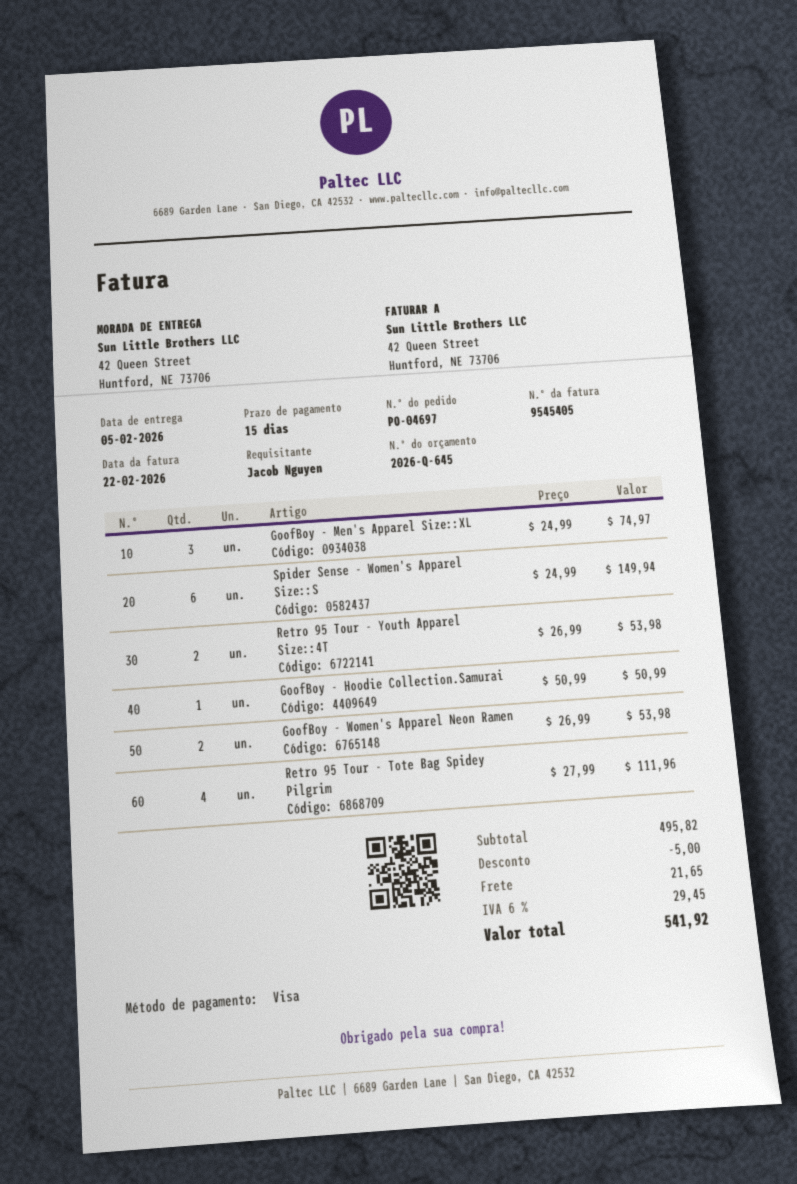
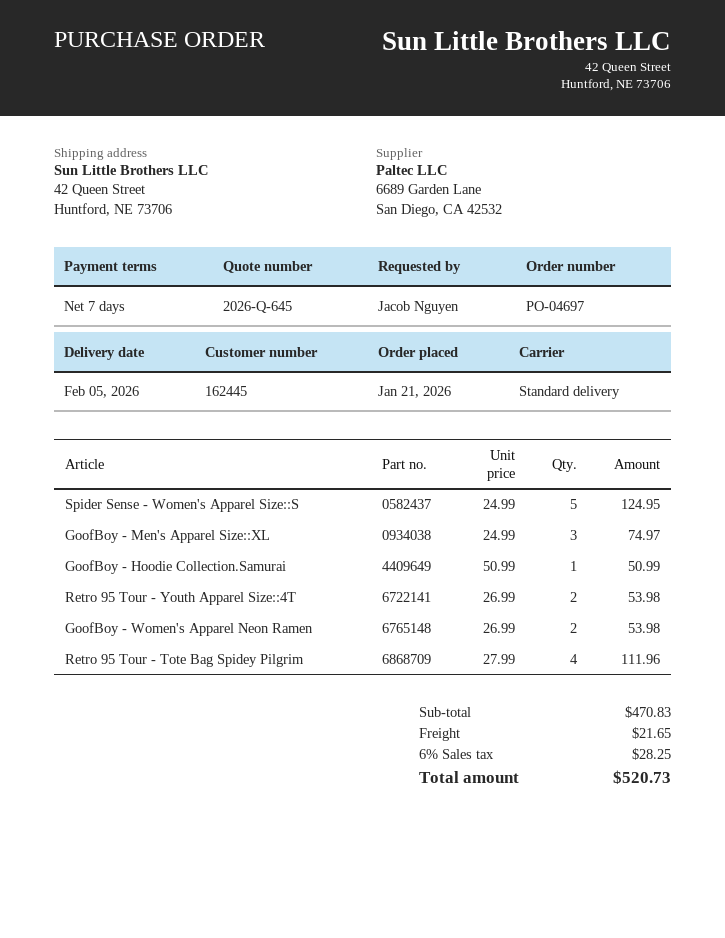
payment terms: 15 days -> 7 days
Spider Sense - Women's Apparel Size::S: 6 x 24.99 = 149.94 -> 5 x 24.99 = 124.95
subtotal: 495.82 -> 470.83
discount: 5.00 -> none
tax: 6% = 29.45 -> 6% = 28.25
total: 541.92 -> 520.73

